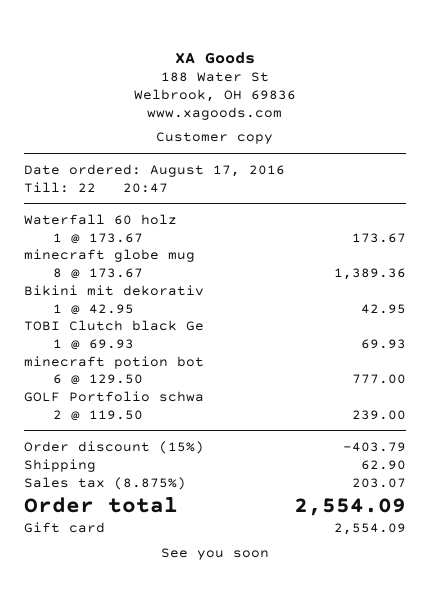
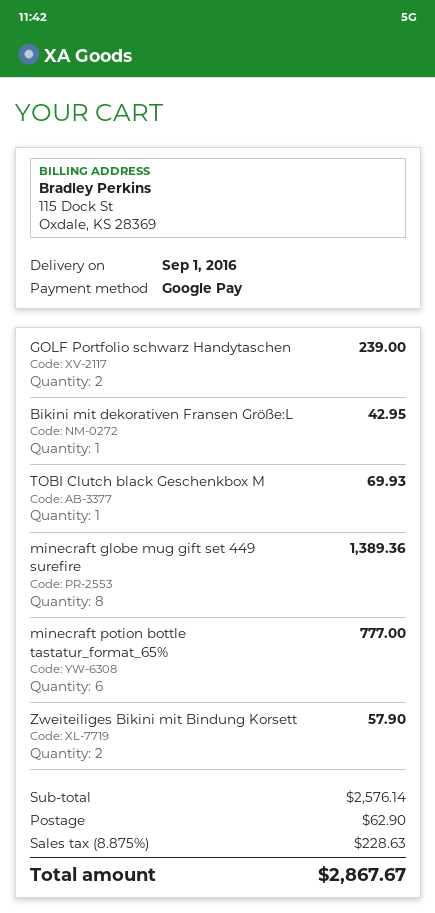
payment method: gift card -> Google Pay
Waterfall 60 holz: 1 for 173.67 -> none
Zweiteiliges Bikini mit Bindung Korsett: none -> 2 for 57.90
discount: 15% = 403.79 -> none
tax: 8.875% = 203.07 -> 8.875% = 228.63
total: 2554.09 -> 2867.67

